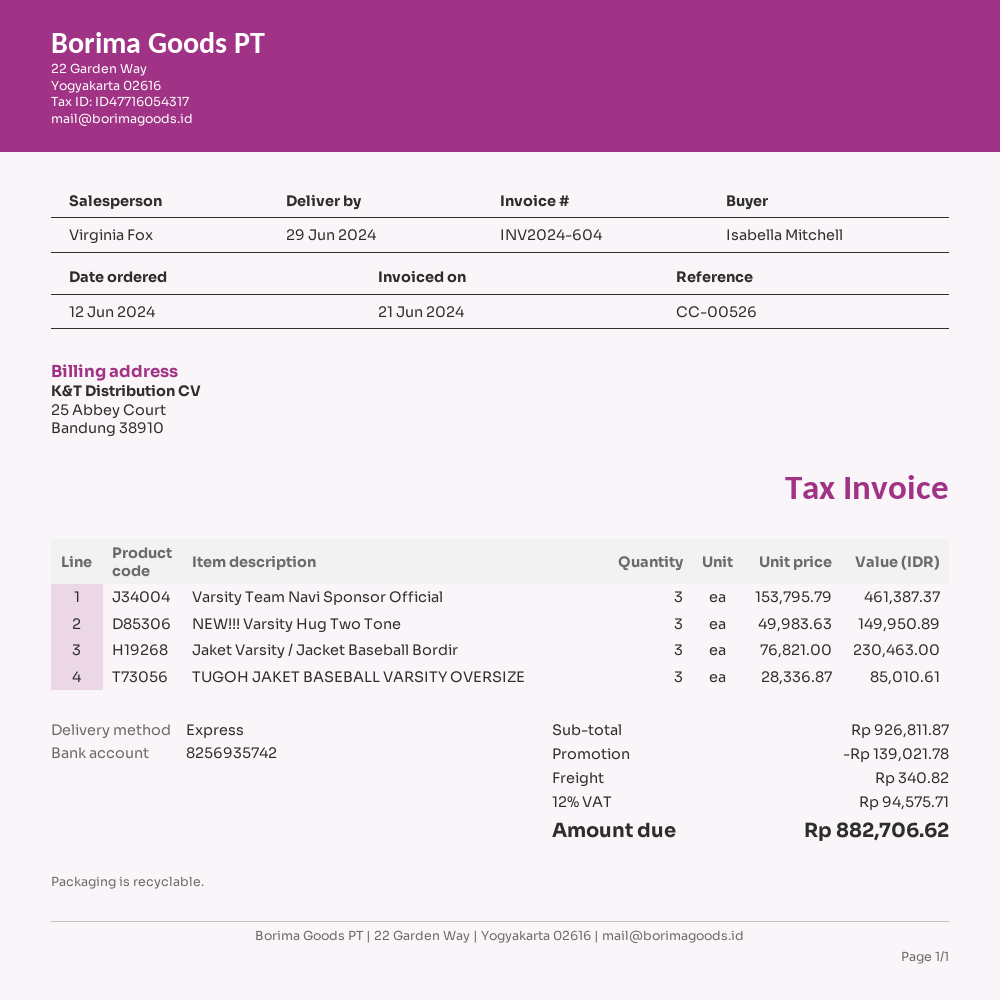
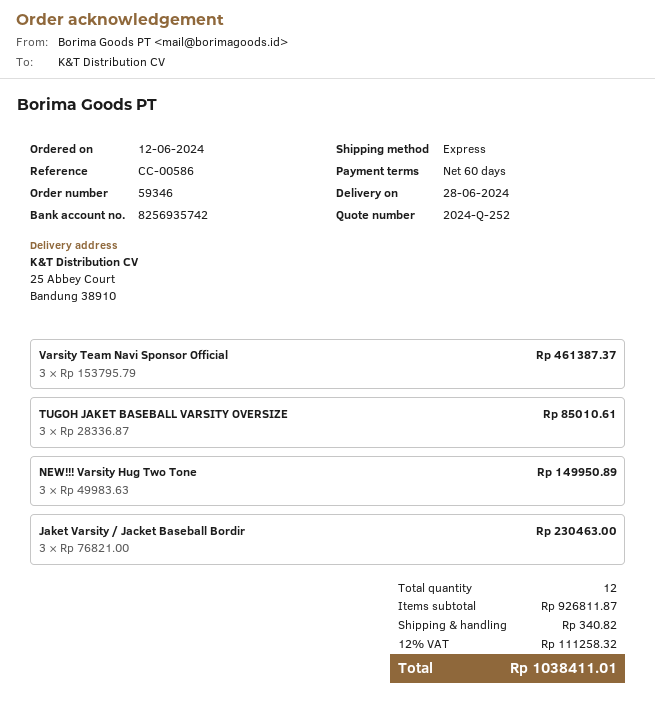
delivery date: 2024-06-29 -> 2024-06-28
reference: CC-00526 -> CC-00586
discount: 139021.78 -> none
tax: 12% = 94575.71 -> 12% = 111258.32
total: 882706.62 -> 1038411.01

